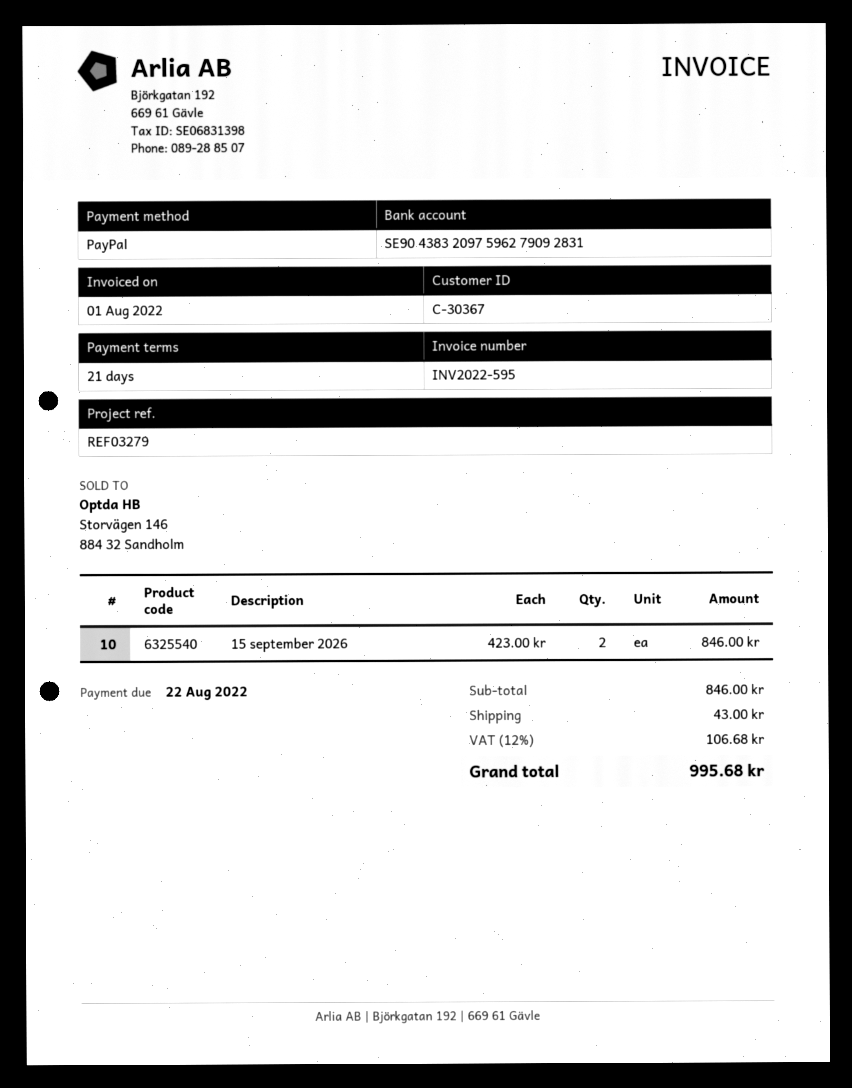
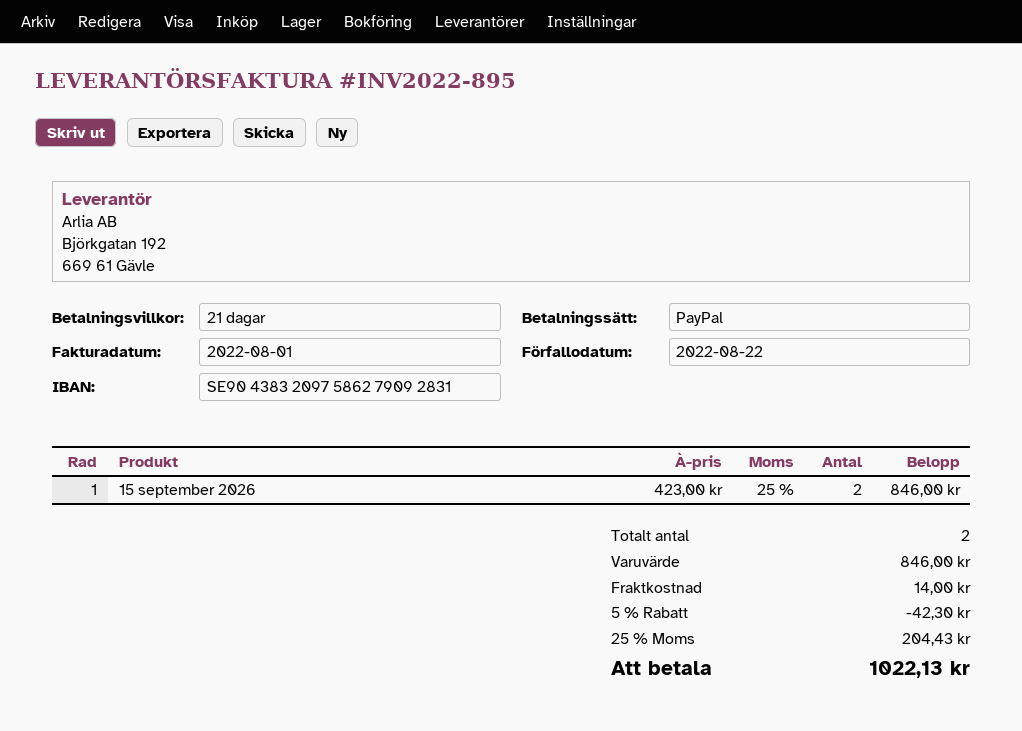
invoice number: INV2022-595 -> INV2022-895
bank account: SE9043832097596279092831 -> SE9043832097586279092831
discount: none -> 5% = 42.30
shipping: 43.00 -> 14.00
tax: 12% = 106.68 -> 25% = 204.43
total: 995.68 -> 1022.13

